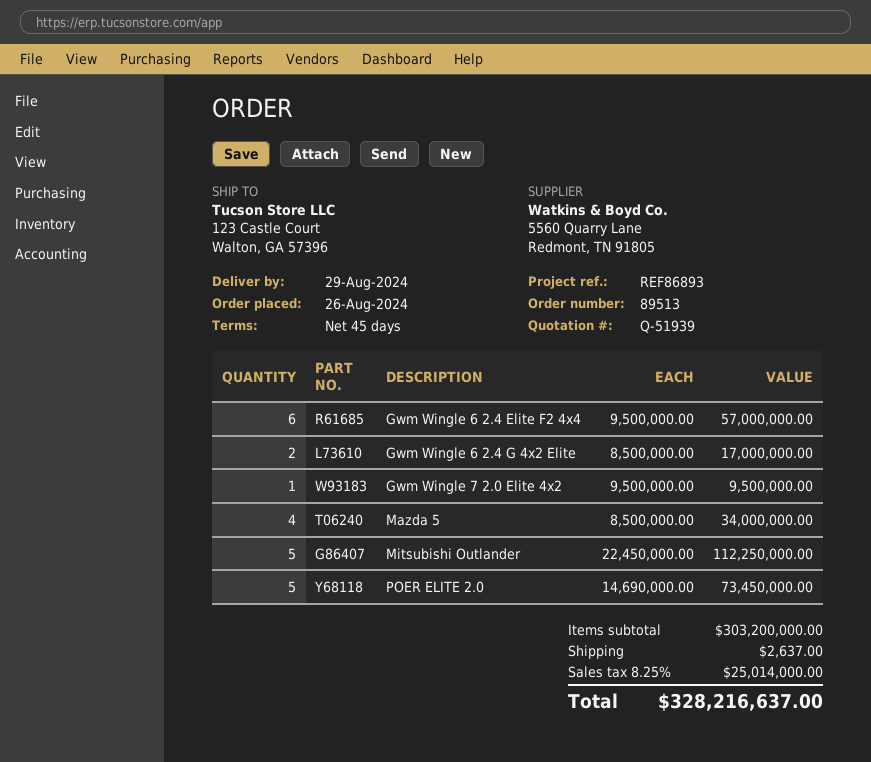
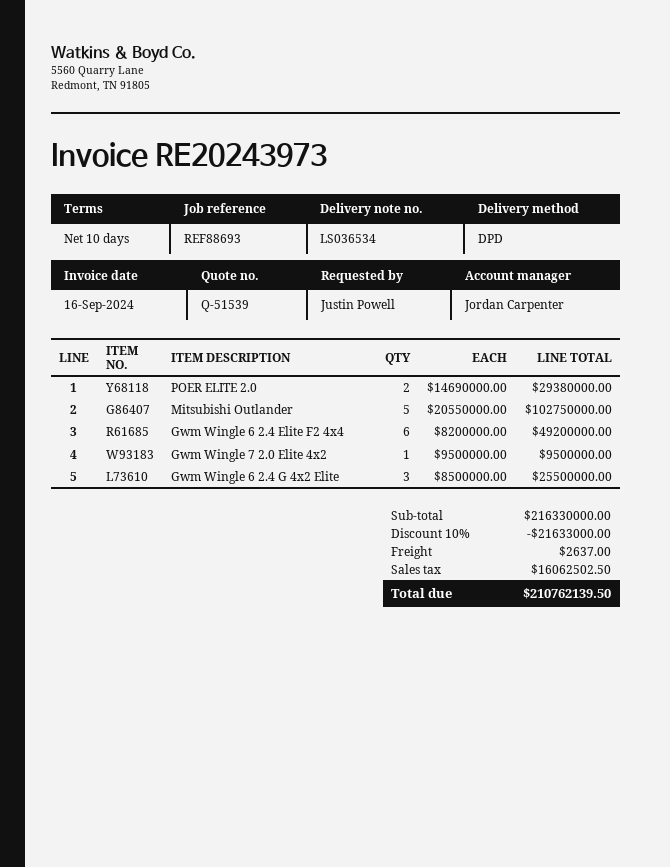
quote number: Q-51939 -> Q-51539
payment terms: 45 days -> 10 days
reference: REF86893 -> REF88693
Gwm Wingle 6 2.4 Elite F2 4x4: 6 x 9500000.00 = 57000000.00 -> 6 x 8200000.00 = 49200000.00
Gwm Wingle 6 2.4 G 4x2 Elite: 2 x 8500000.00 = 17000000.00 -> 3 x 8500000.00 = 25500000.00
Mazda 5: 4 x 8500000.00 = 34000000.00 -> none
Mitsubishi Outlander: 5 x 22450000.00 = 112250000.00 -> 5 x 20550000.00 = 102750000.00
POER ELITE 2.0: 5 x 14690000.00 = 73450000.00 -> 2 x 14690000.00 = 29380000.00
subtotal: 303200000.00 -> 216330000.00
discount: none -> 10% = 21633000.00
tax: 25014000.00 -> 16062502.50
total: 328216637.00 -> 210762139.50

